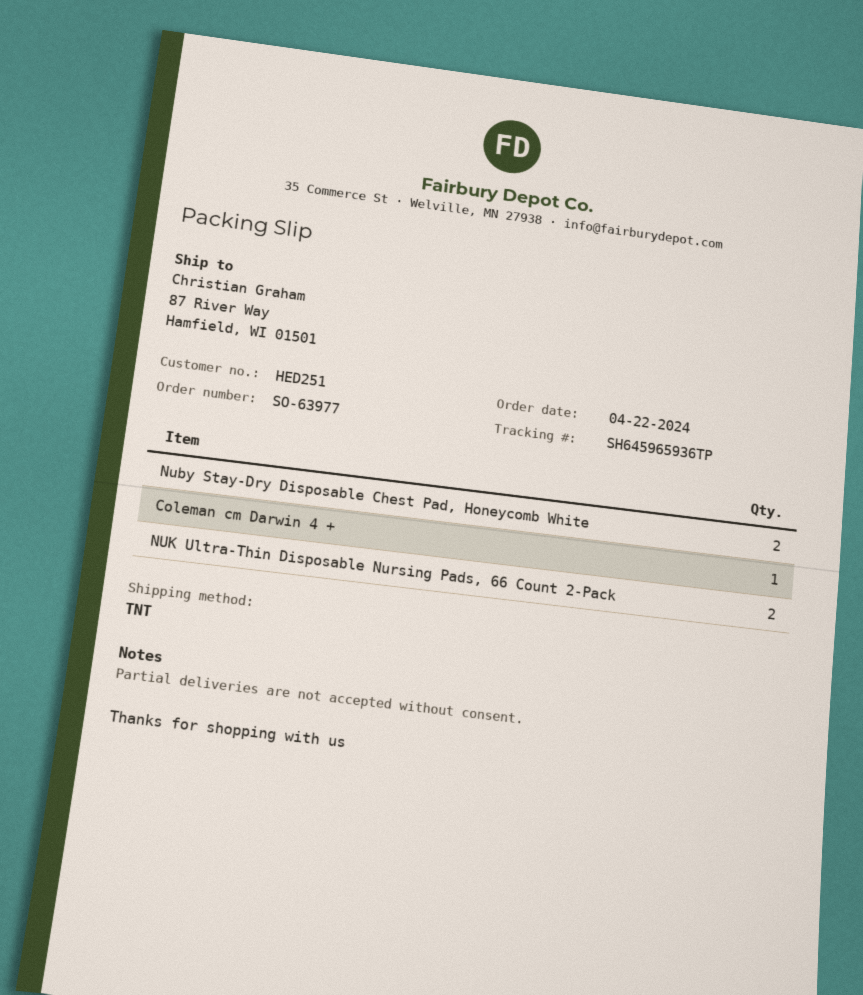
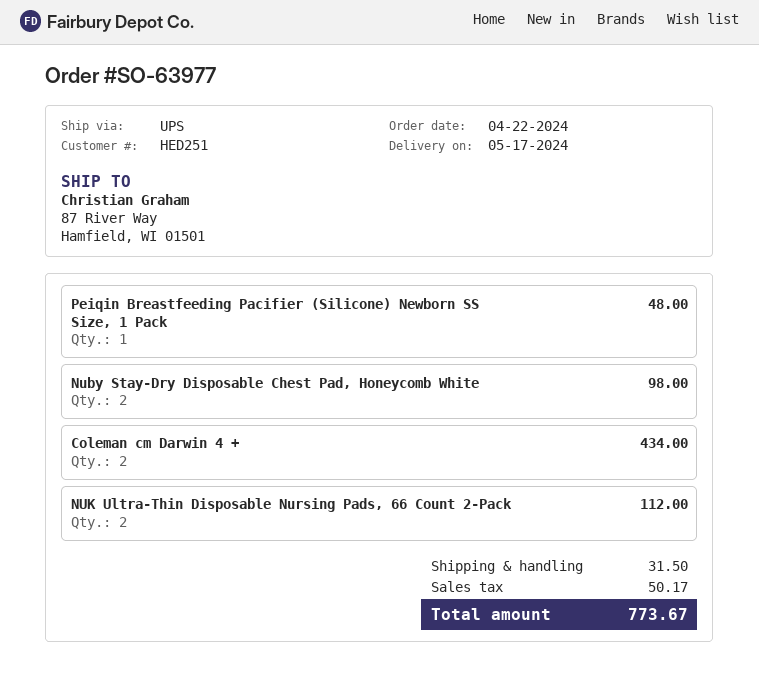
shipping method: TNT -> UPS
Coleman cm Darwin 4 +: 1 -> 2
Peiqin Breastfeeding Pacifier (Silicone) Newborn SS Size, 1 Pack: none -> 1

